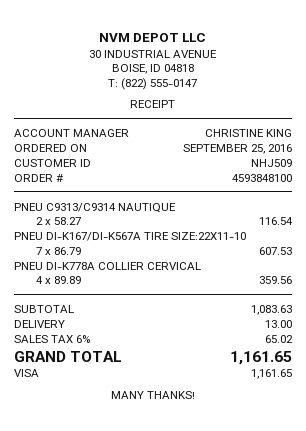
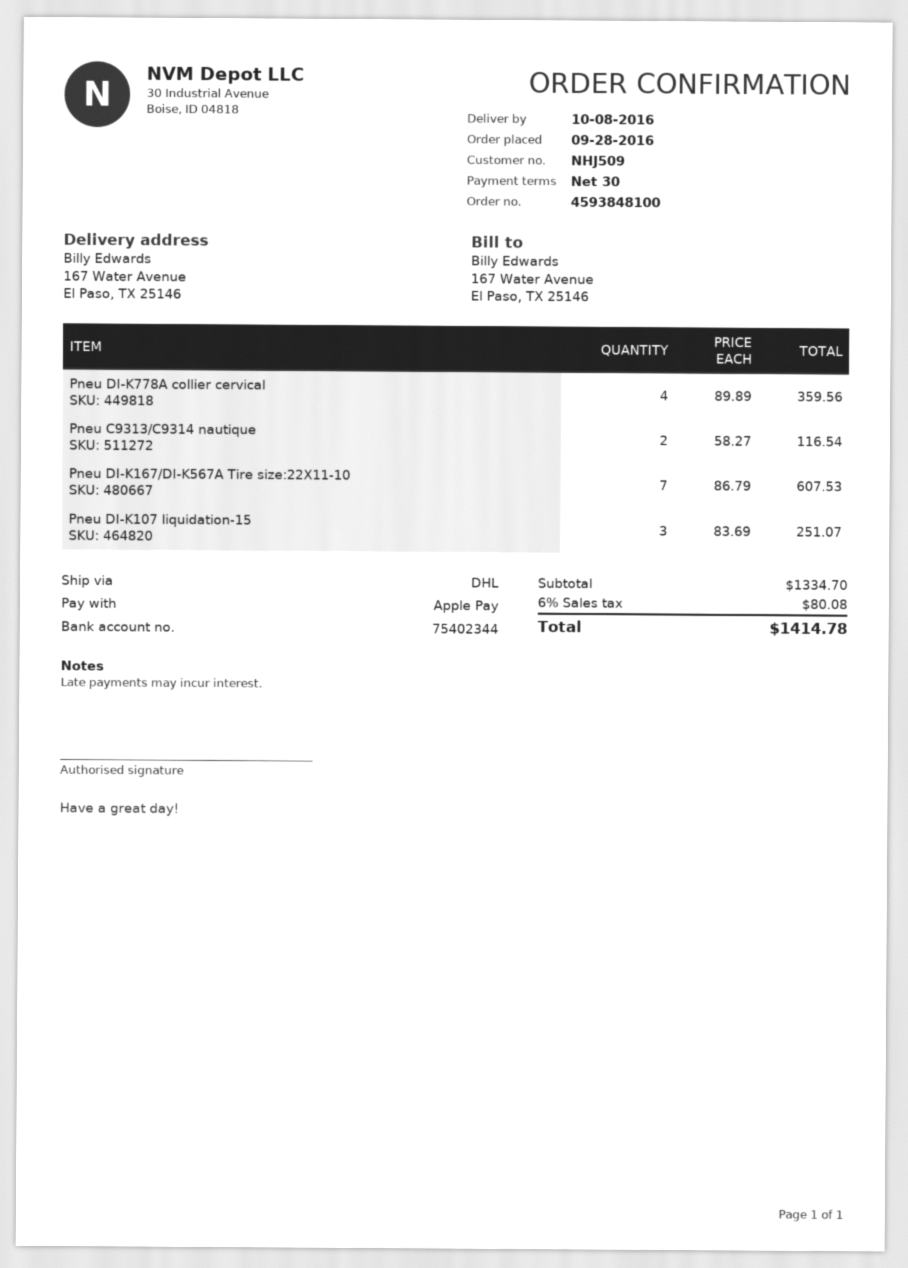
order date: 2016-09-25 -> 2016-09-28
payment method: Visa -> Apple Pay
Pneu DI-K107 liquidation-15: none -> 3 x 83.69 = 251.07
subtotal: 1083.63 -> 1334.70
shipping: 13.00 -> none
tax: 6% = 65.02 -> 6% = 80.08
total: 1161.65 -> 1414.78

